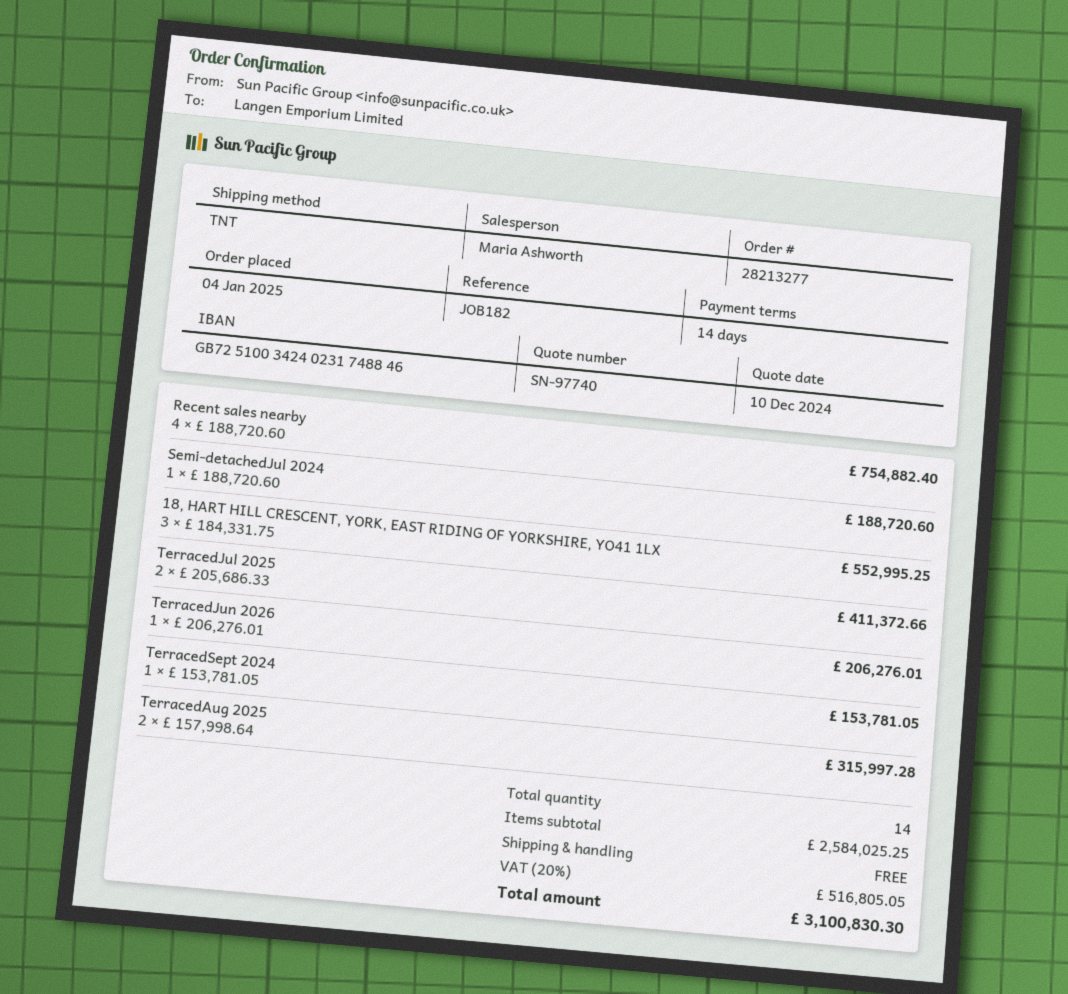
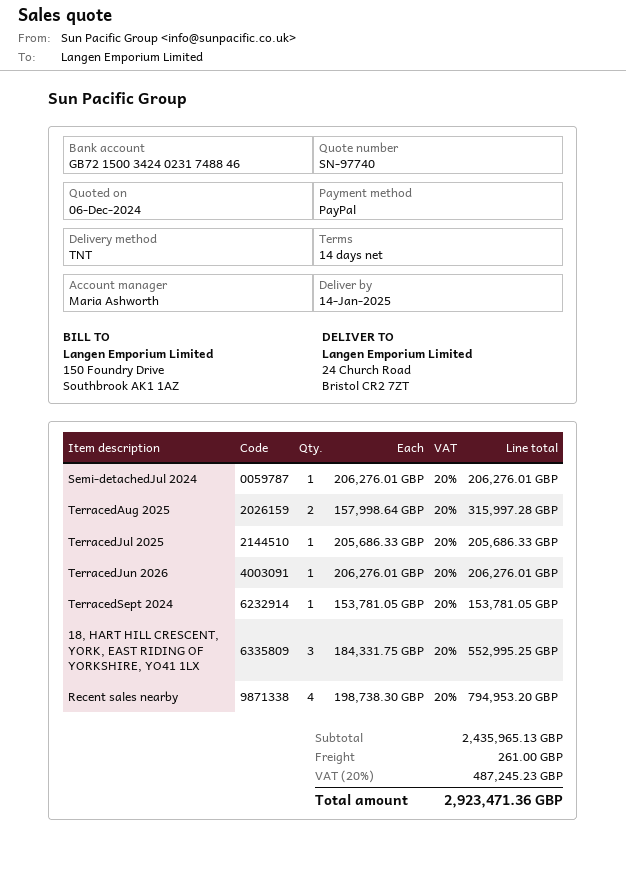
quote date: 2024-12-10 -> 2024-12-06
bank account: GB72510034240231748846 -> GB72150034240231748846
Recent sales nearby: 4 x 188720.60 = 754882.40 -> 4 x 198738.30 = 794953.20
Semi-detachedJul 2024: 1 x 188720.60 = 188720.60 -> 1 x 206276.01 = 206276.01
TerracedJul 2025: 2 x 205686.33 = 411372.66 -> 1 x 205686.33 = 205686.33
subtotal: 2584025.25 -> 2435965.13
shipping: 0.00 -> 261.00
tax: 20% = 516805.05 -> 20% = 487245.23
total: 3100830.30 -> 2923471.36

